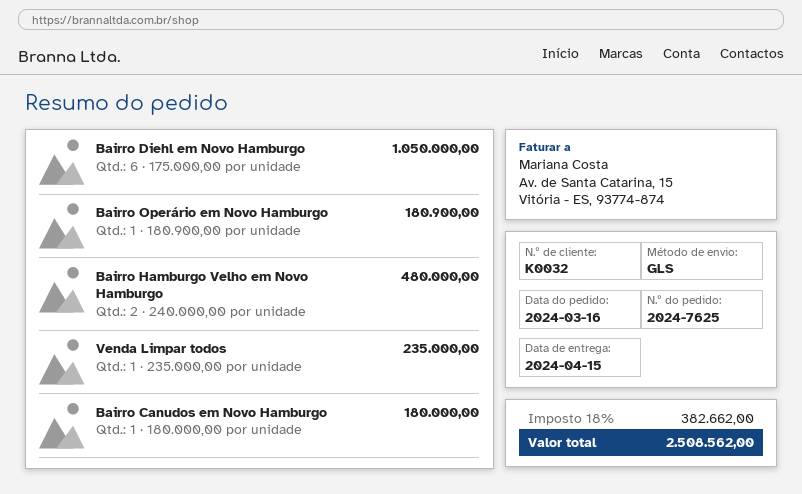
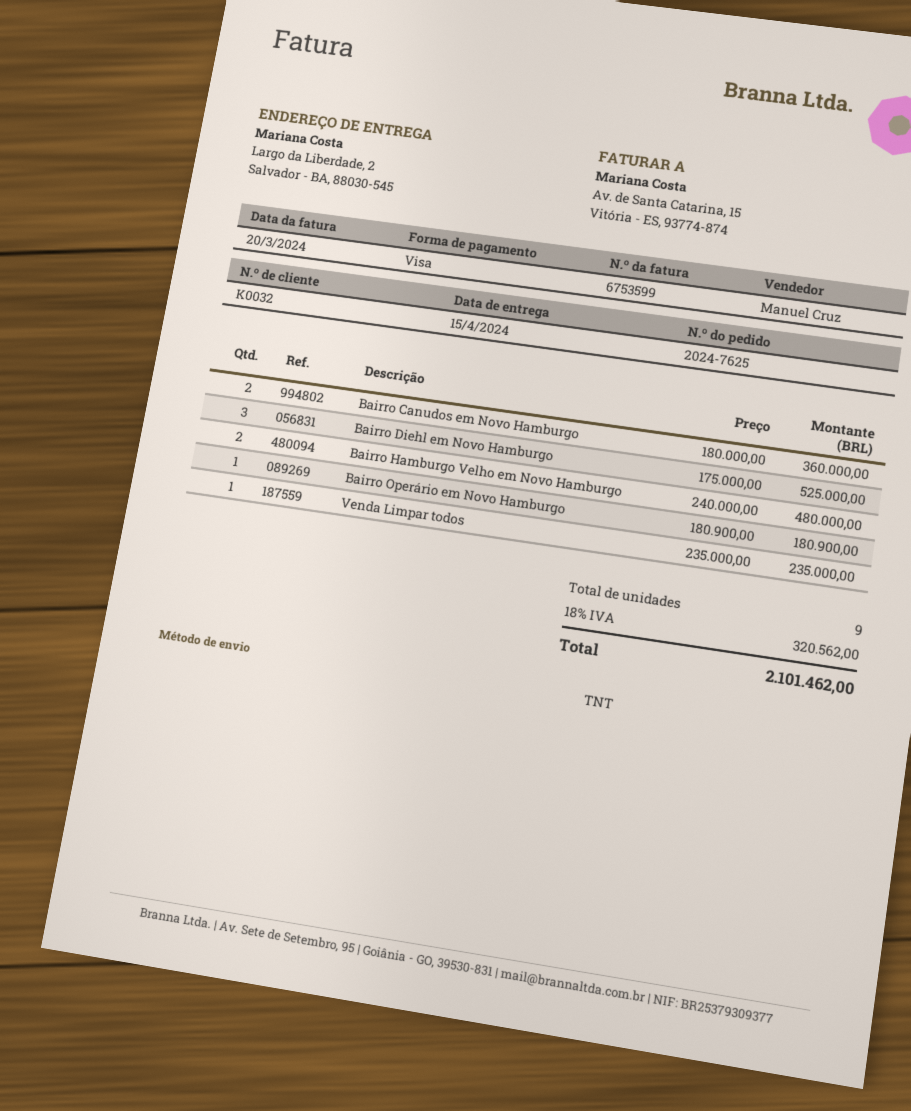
shipping method: GLS -> TNT
Bairro Diehl em Novo Hamburgo: 6 x 175000.00 = 1050000.00 -> 3 x 175000.00 = 525000.00
Bairro Canudos em Novo Hamburgo: 1 x 180000.00 = 180000.00 -> 2 x 180000.00 = 360000.00
tax: 18% = 382662.00 -> 18% = 320562.00
total: 2508562.00 -> 2101462.00

